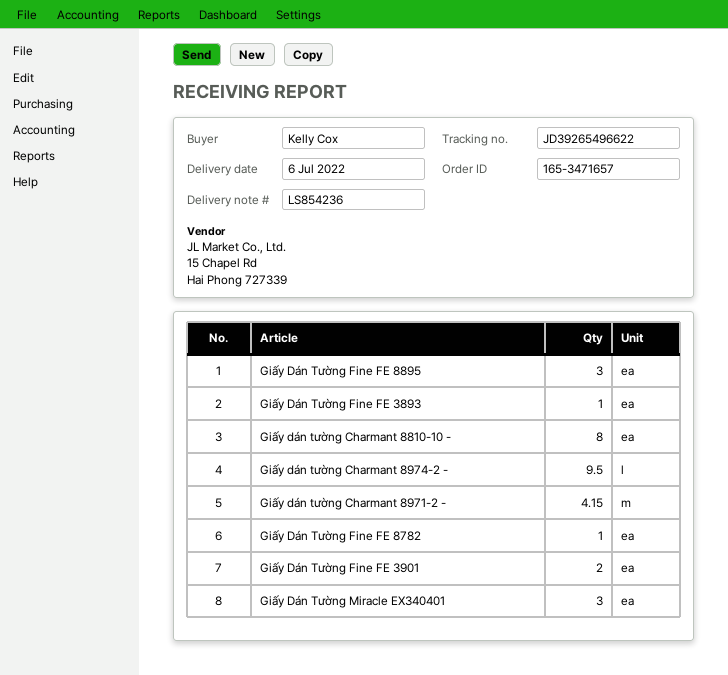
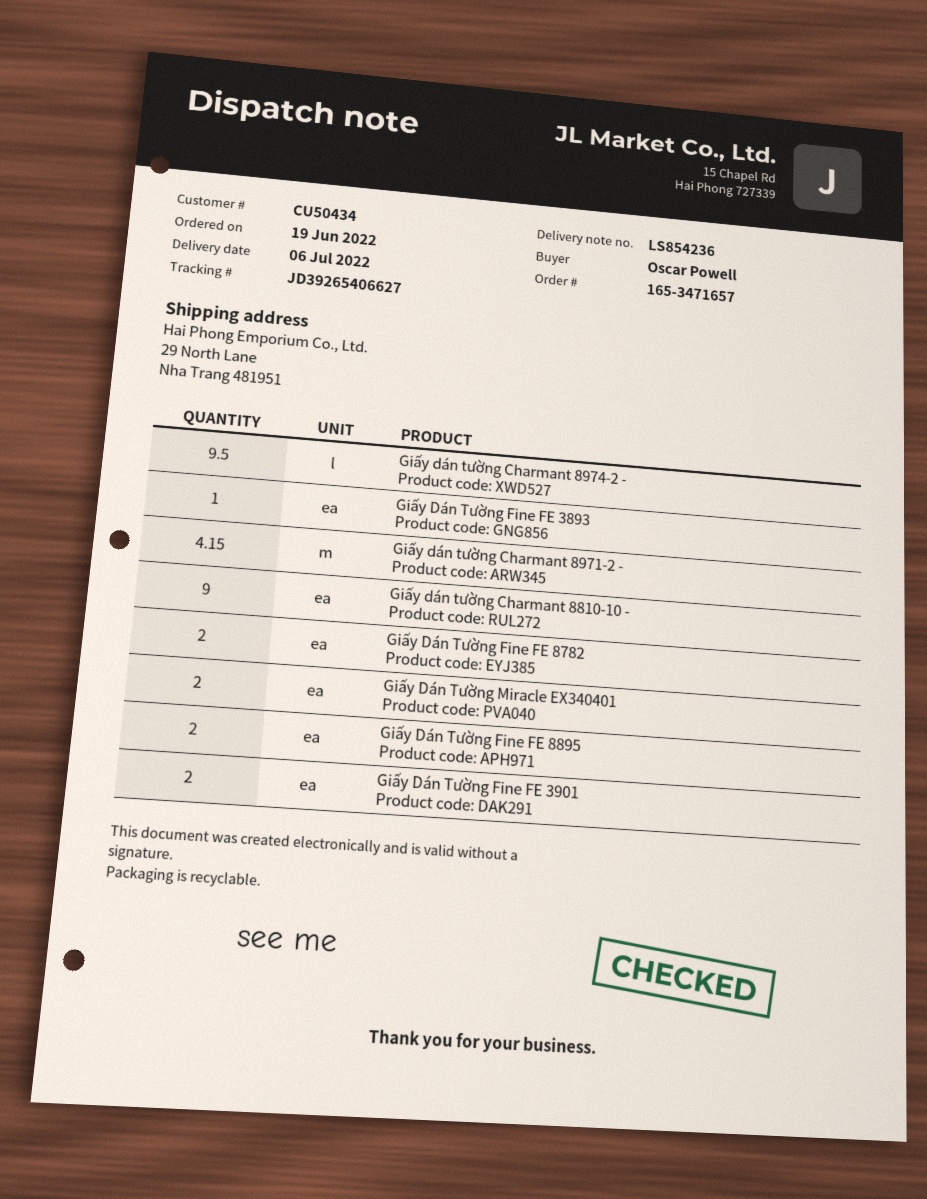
ordered by: Kelly Cox -> Oscar Powell
tracking number: JD39265496622 -> JD39265406627
Giấy Dán Tường Fine FE 8895: 3 -> 2
Giấy dán tường Charmant 8810-10 -: 8 -> 9
Giấy Dán Tường Fine FE 8782: 1 -> 2
Giấy Dán Tường Miracle EX340401: 3 -> 2

